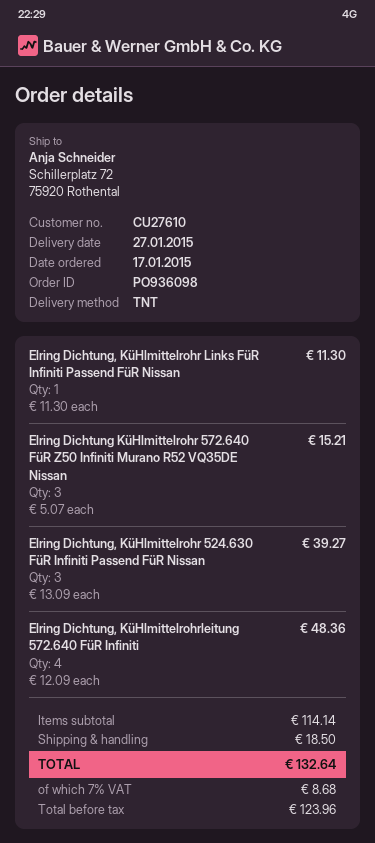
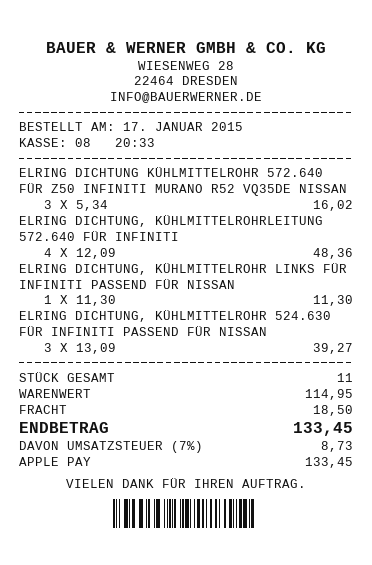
Elring Dichtung KüHlmittelrohr 572.640 FüR Z50 Infiniti Murano R52 VQ35DE Nissan: 3 x 5.07 = 15.21 -> 3 x 5.34 = 16.02
subtotal: 114.14 -> 114.95
tax: 7% = 8.68 -> 7% = 8.73
total: 132.64 -> 133.45

